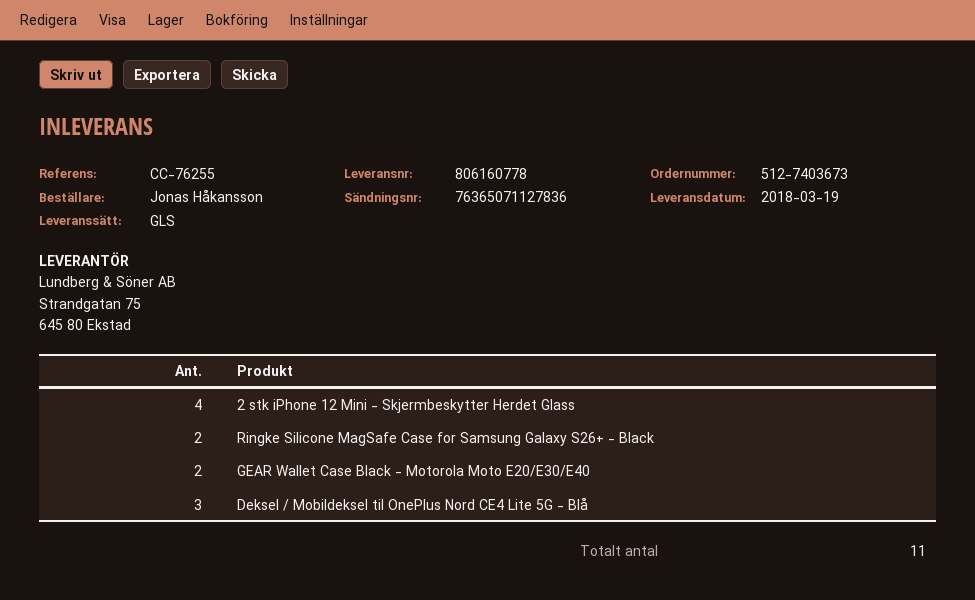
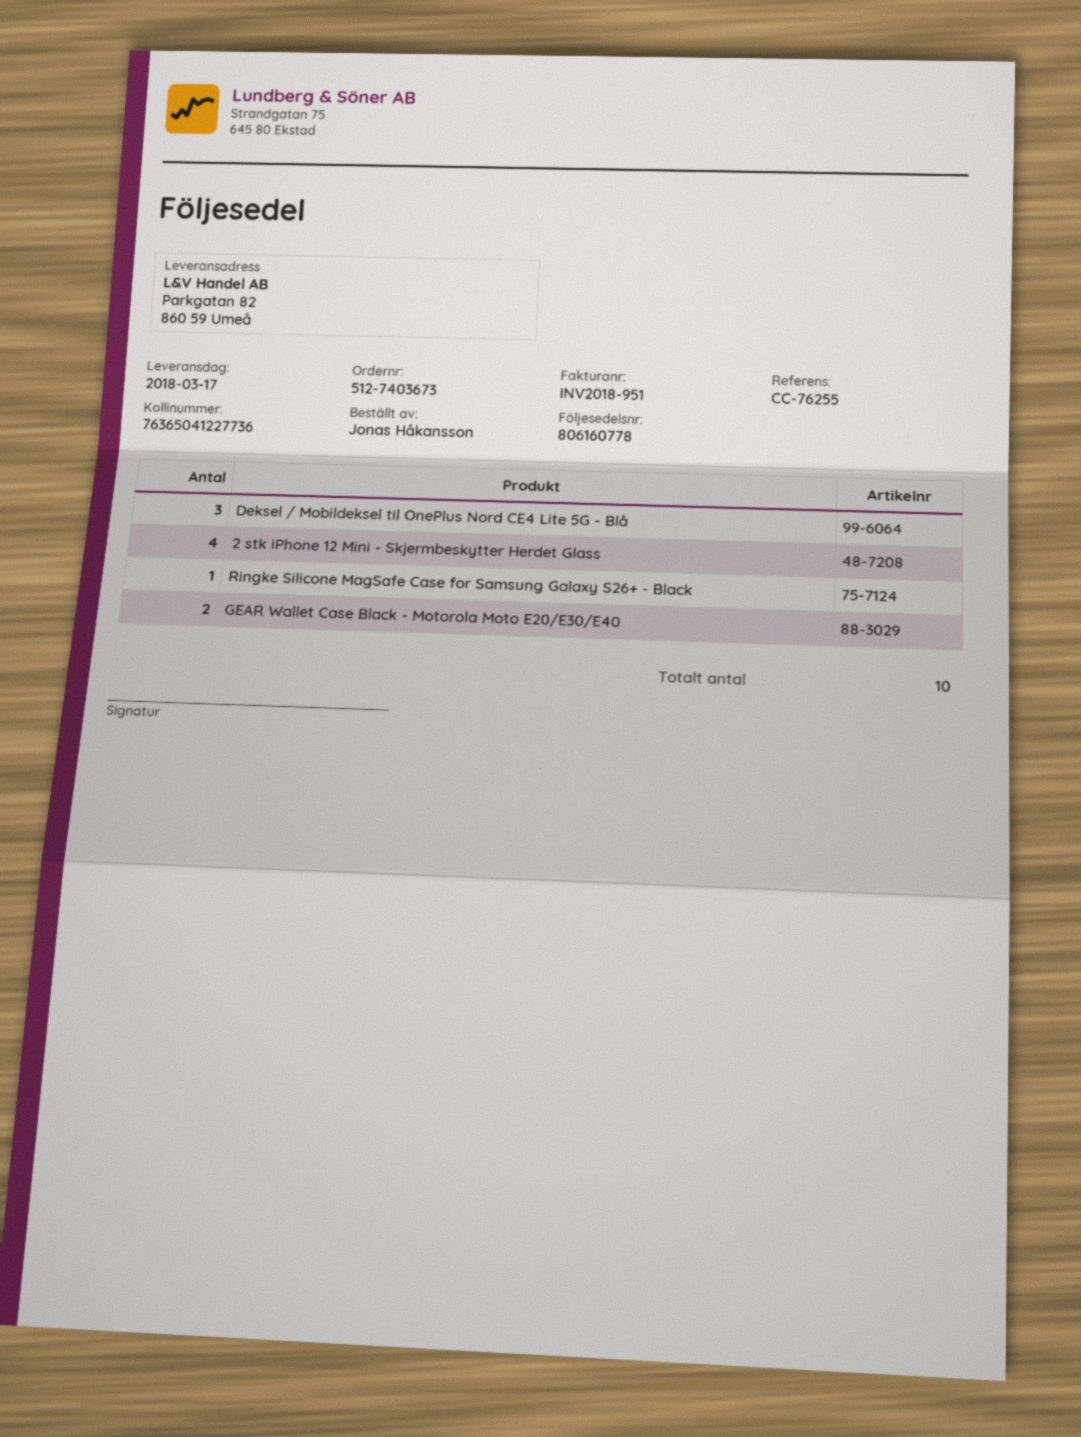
delivery date: 2018-03-19 -> 2018-03-17
tracking number: 76365071127836 -> 76365041227736
Ringke Silicone MagSafe Case for Samsung Galaxy S26+ - Black: 2 -> 1
total quantity: 11 -> 10

